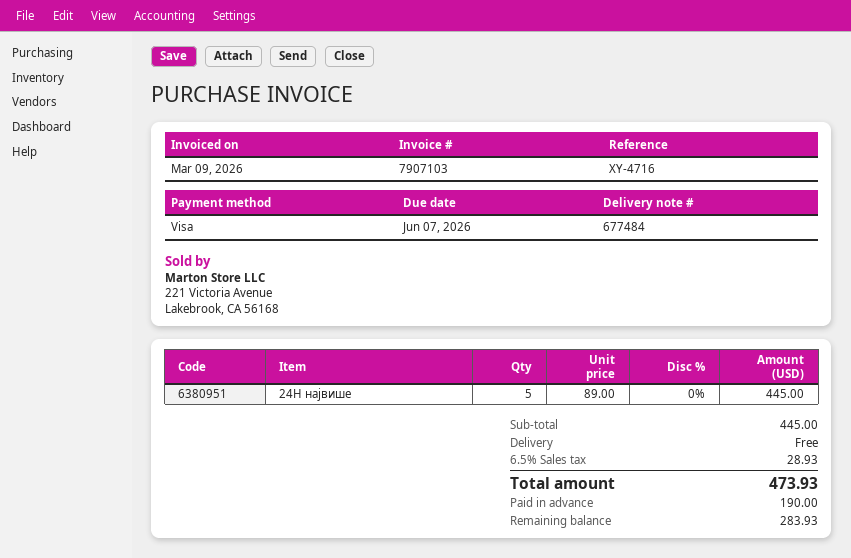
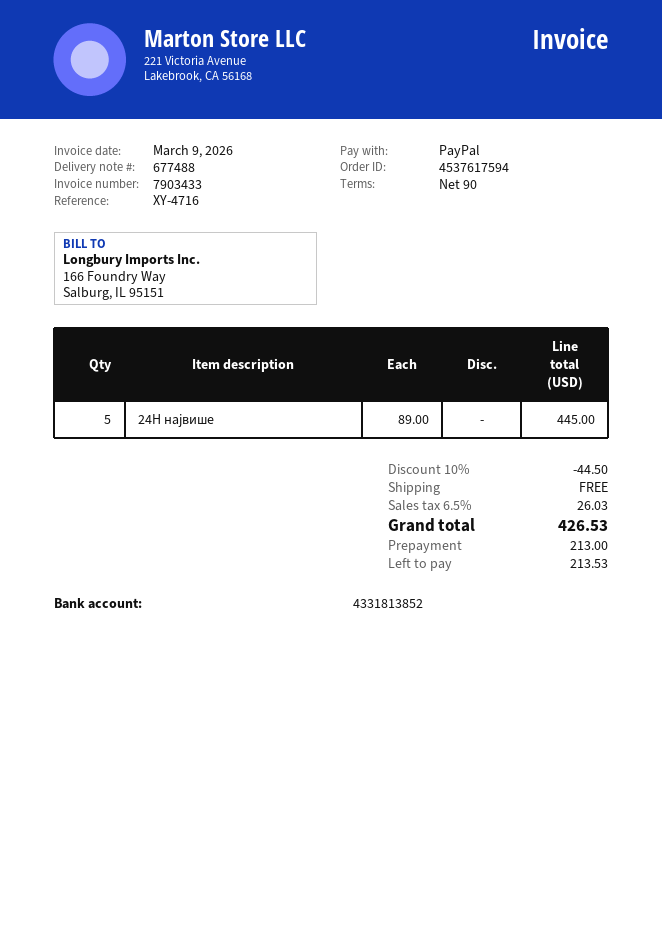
delivery note number: 677484 -> 677488
invoice number: 7907103 -> 7903433
payment method: Visa -> PayPal
discount: none -> 10% = 44.50
tax: 6.5% = 28.93 -> 6.5% = 26.03
total: 473.93 -> 426.53
deposit: 190.00 -> 213.00
balance: 283.93 -> 213.53

